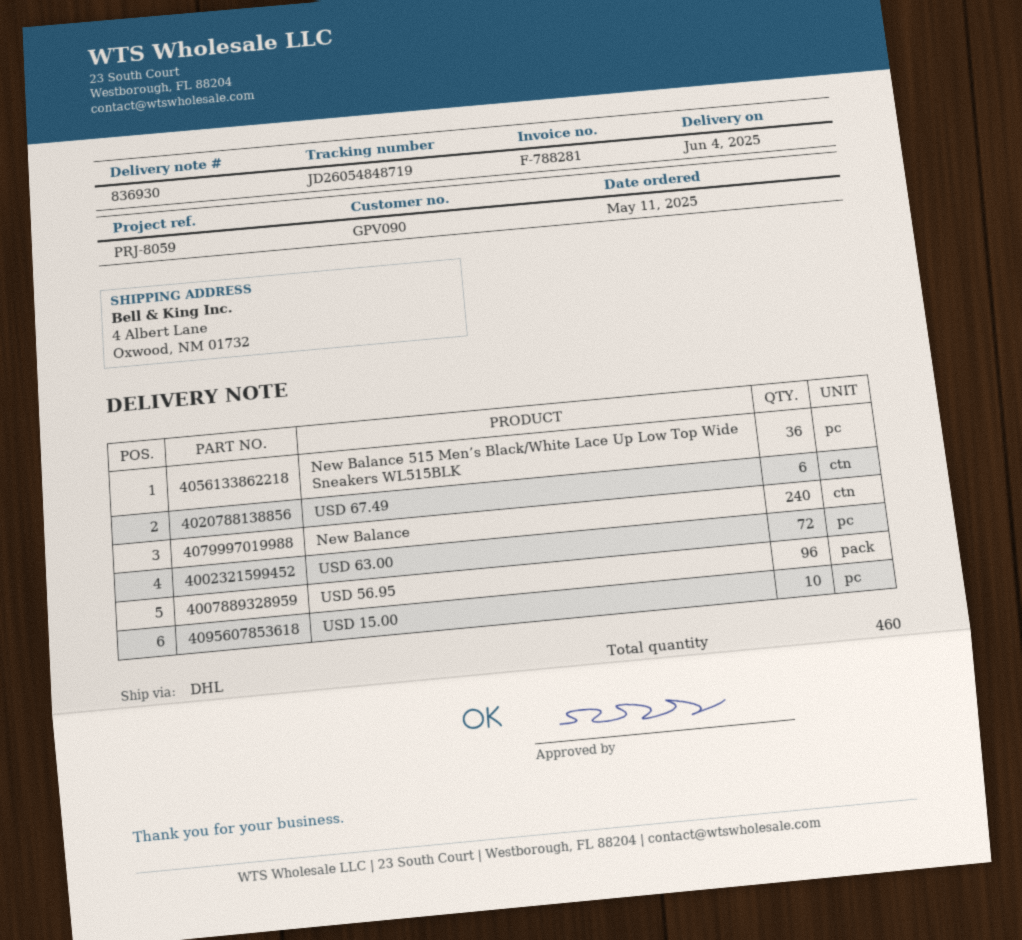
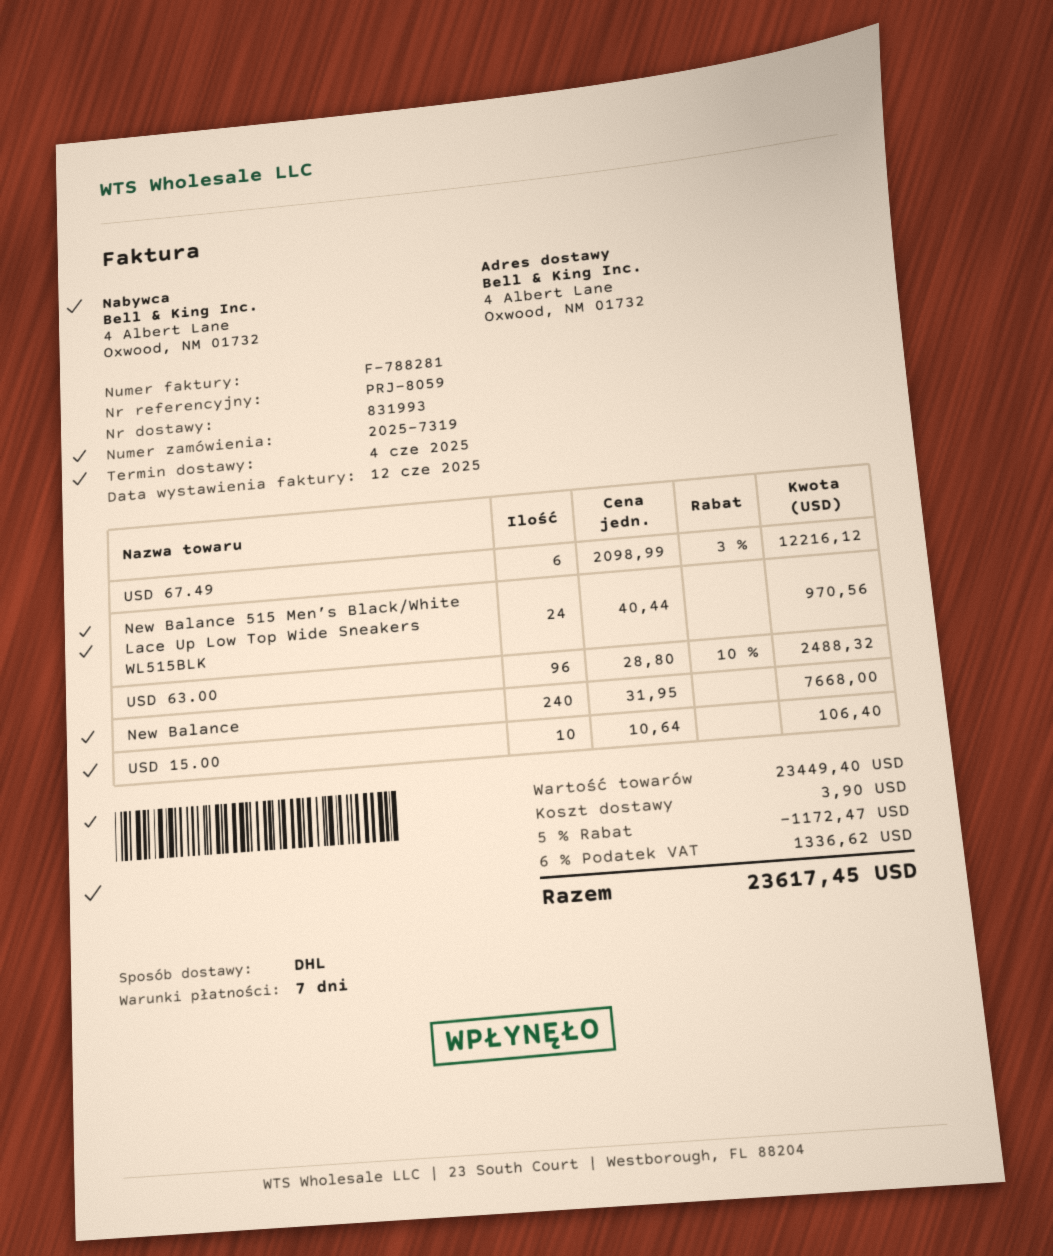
delivery note number: 836930 -> 831993
New Balance 515 Men’s Black/White Lace Up Low Top Wide Sneakers WL515BLK: 36 -> 24
USD 63.00: 72 -> 96
USD 56.95: 96 -> none

